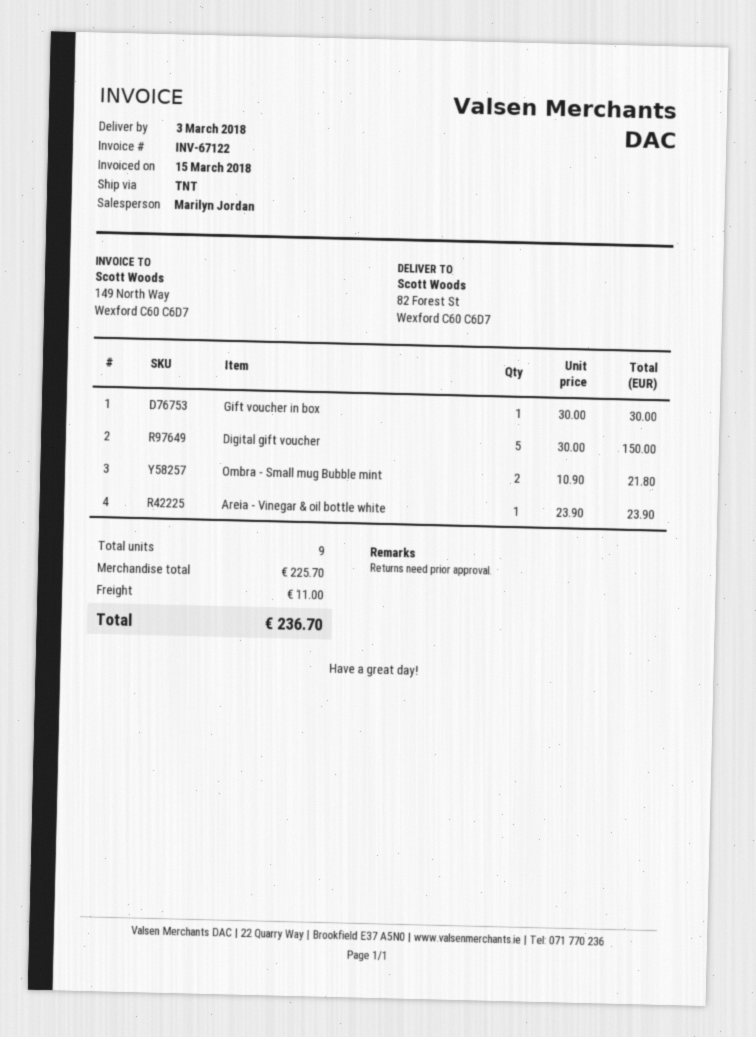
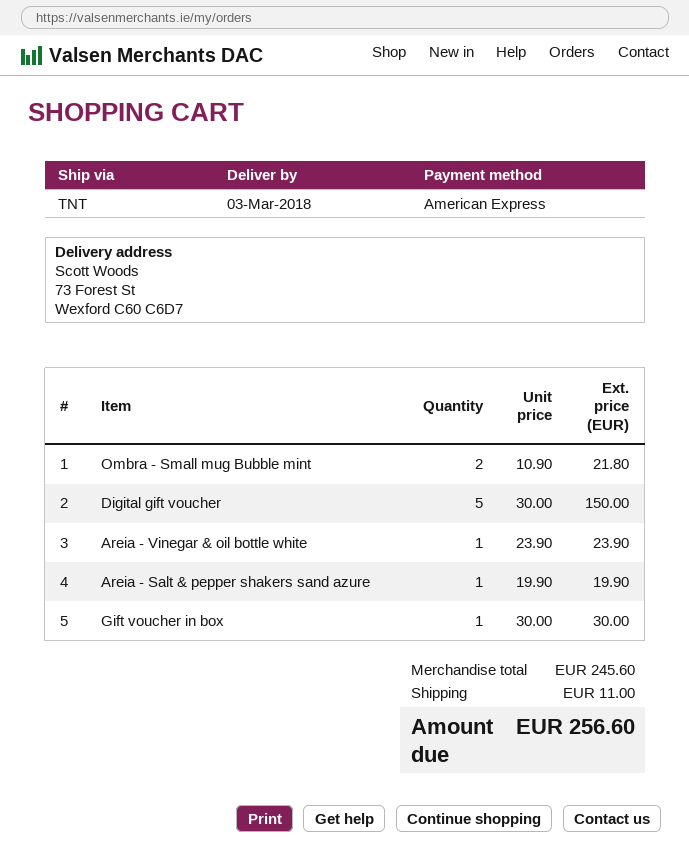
ship to: 82 Forest St, Wexford C60 C6D7 -> 73 Forest St, Wexford C60 C6D7
Areia - Salt & pepper shakers sand azure: none -> 1 x 19.90 = 19.90
subtotal: 225.70 -> 245.60
total: 236.70 -> 256.60

